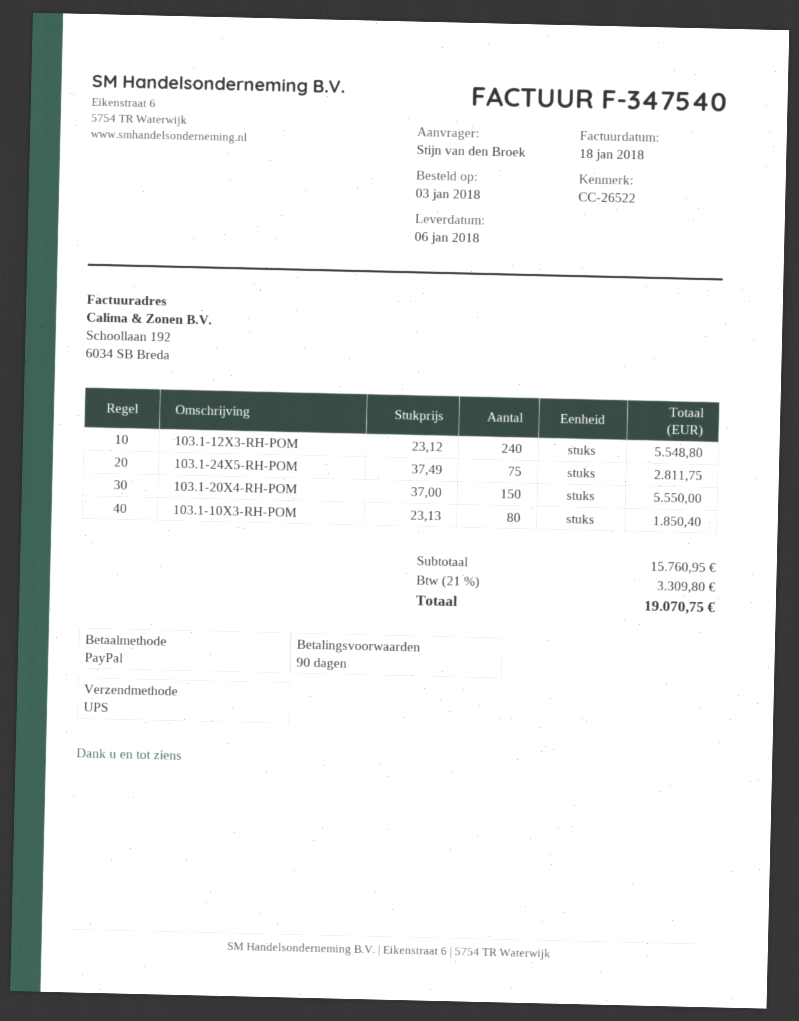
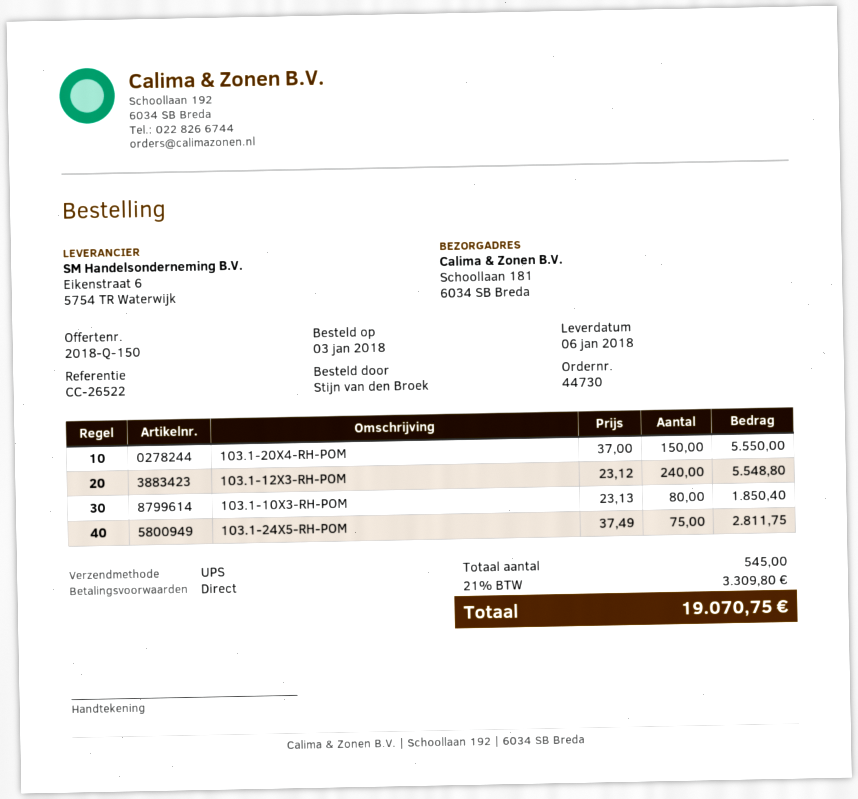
payment terms: 90 days -> on receipt

